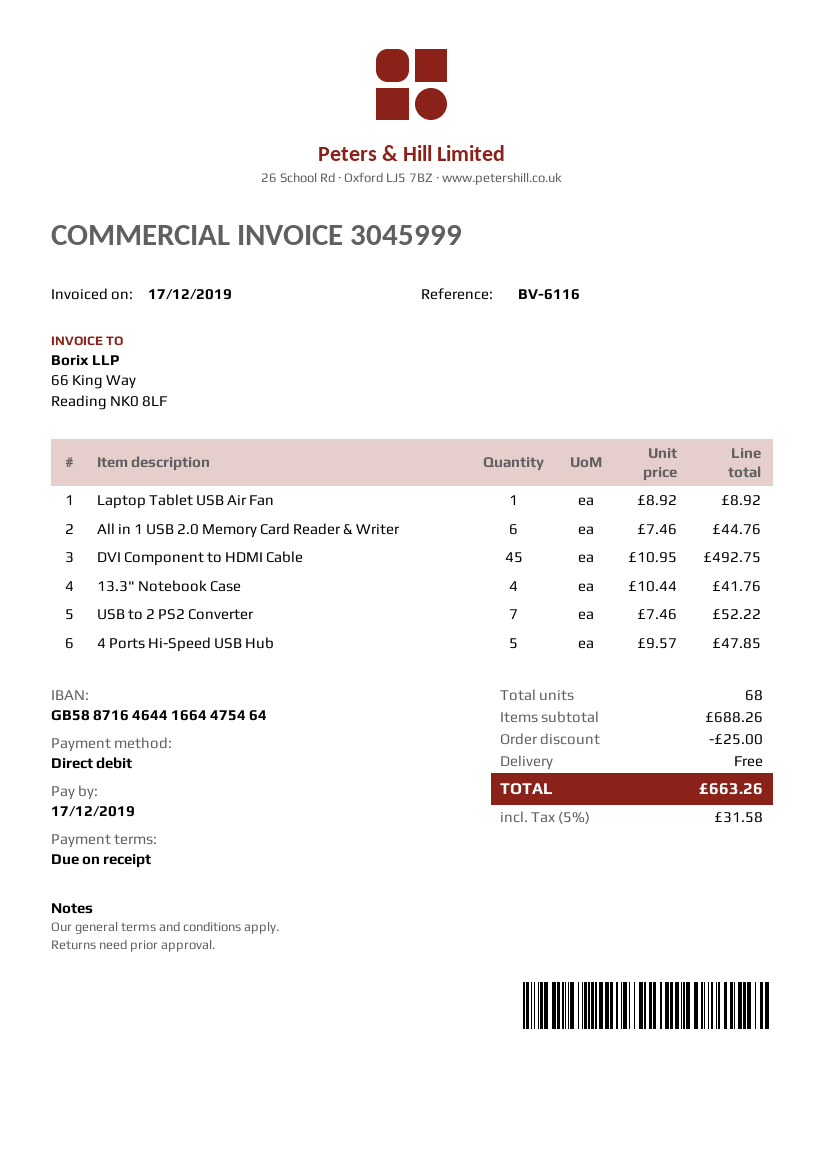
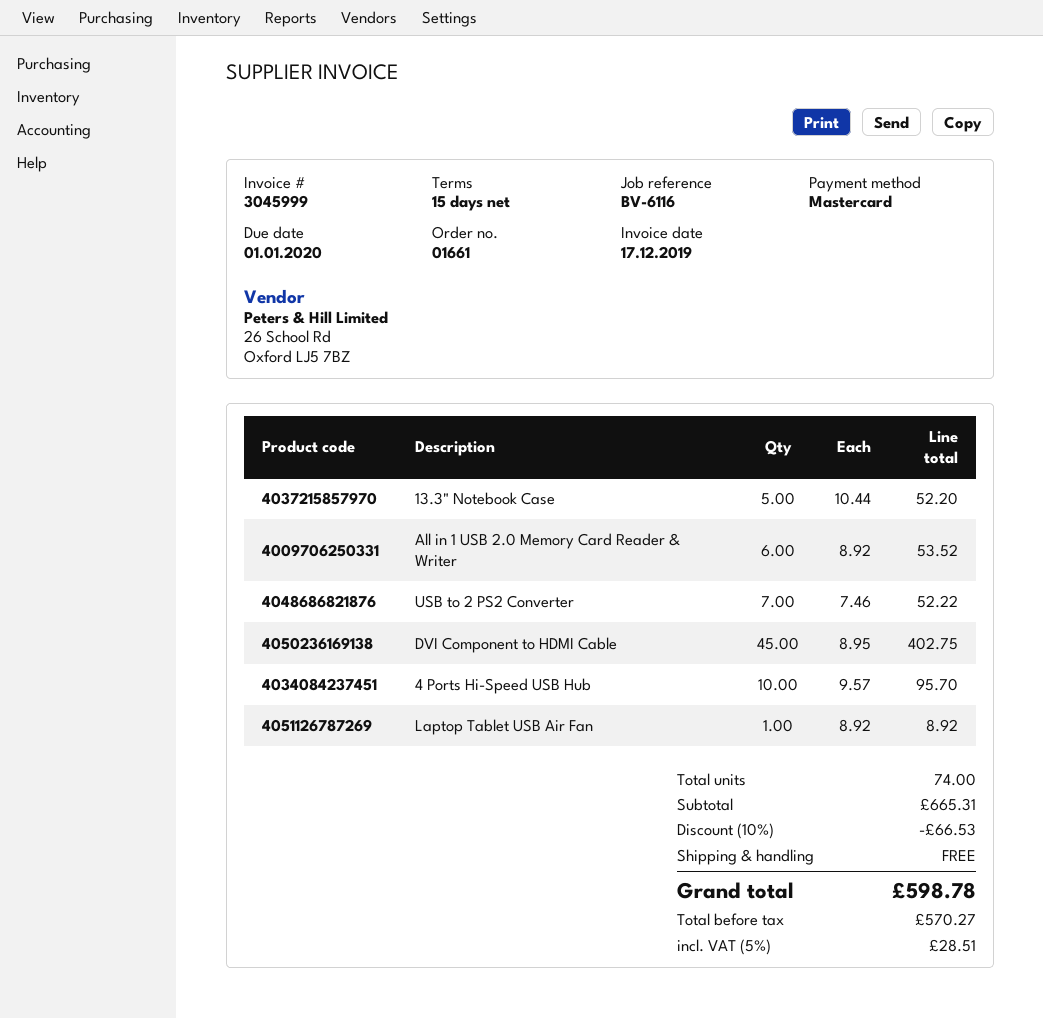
payment terms: on receipt -> 15 days
due date: 2019-12-17 -> 2020-01-01
payment method: direct debit -> Mastercard
All in 1 USB 2.0 Memory Card Reader & Writer: 6 x 7.46 = 44.76 -> 6 x 8.92 = 53.52
DVI Component to HDMI Cable: 45 x 10.95 = 492.75 -> 45 x 8.95 = 402.75
13.3" Notebook Case: 4 x 10.44 = 41.76 -> 5 x 10.44 = 52.20
4 Ports Hi-Speed USB Hub: 5 x 9.57 = 47.85 -> 10 x 9.57 = 95.70
total quantity: 68 -> 74
subtotal: 688.26 -> 665.31
discount: 25.00 -> 66.53
tax: 5% = 31.58 -> 5% = 28.51
total: 663.26 -> 598.78

